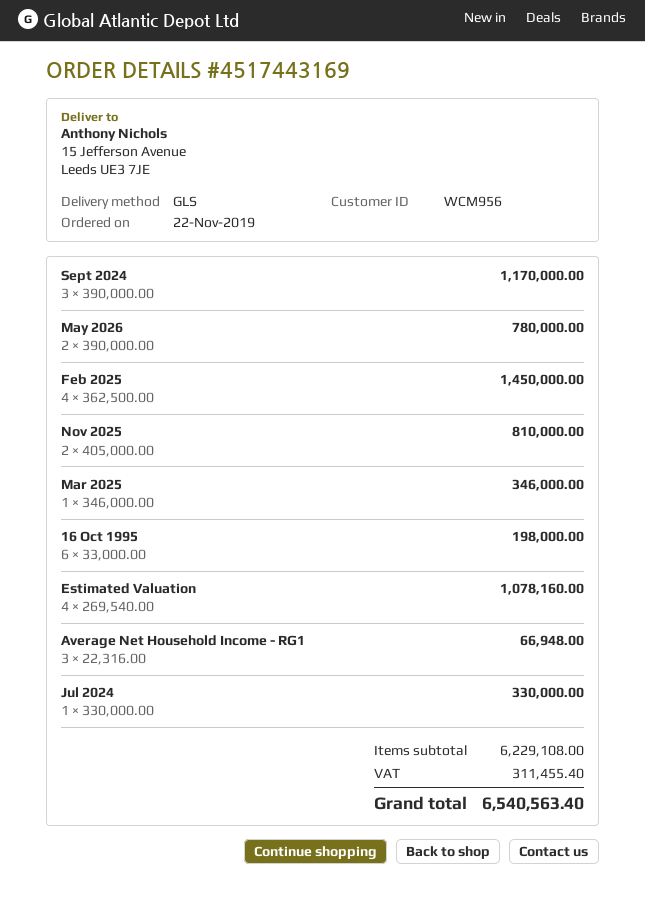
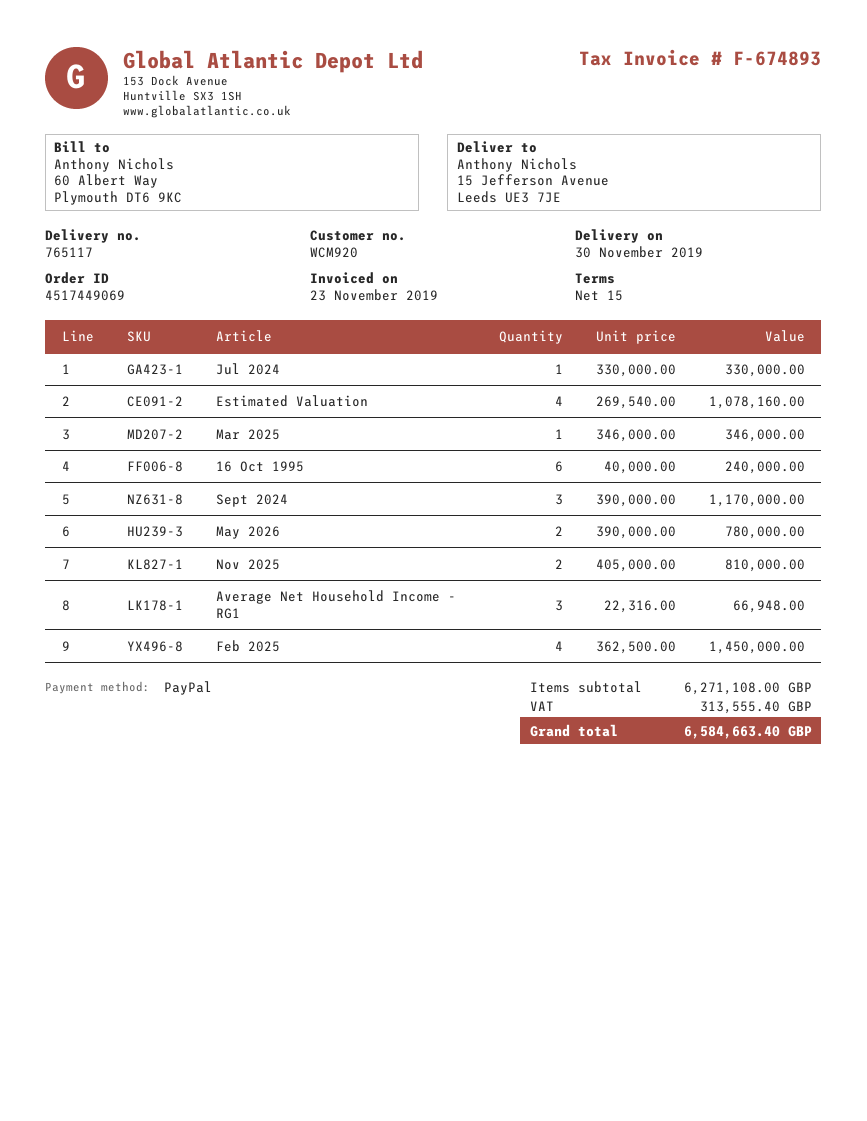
order number: 4517443169 -> 4517449069
customer number: WCM956 -> WCM920
16 Oct 1995: 6 x 33000.00 = 198000.00 -> 6 x 40000.00 = 240000.00
subtotal: 6229108.00 -> 6271108.00
tax: 311455.40 -> 313555.40
total: 6540563.40 -> 6584663.40

